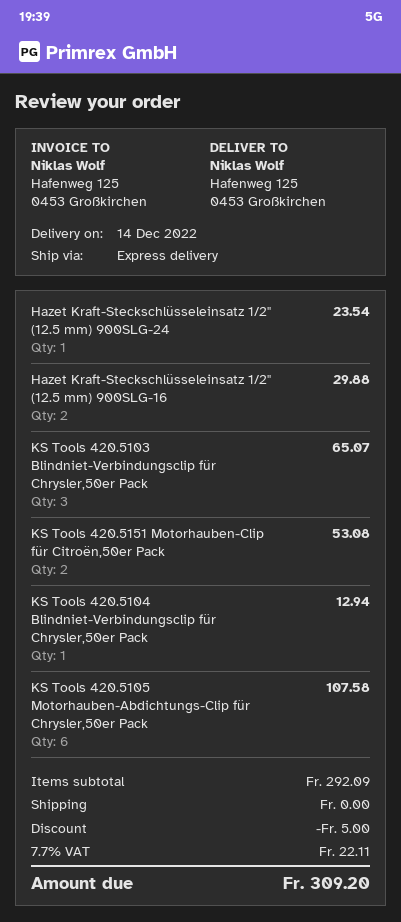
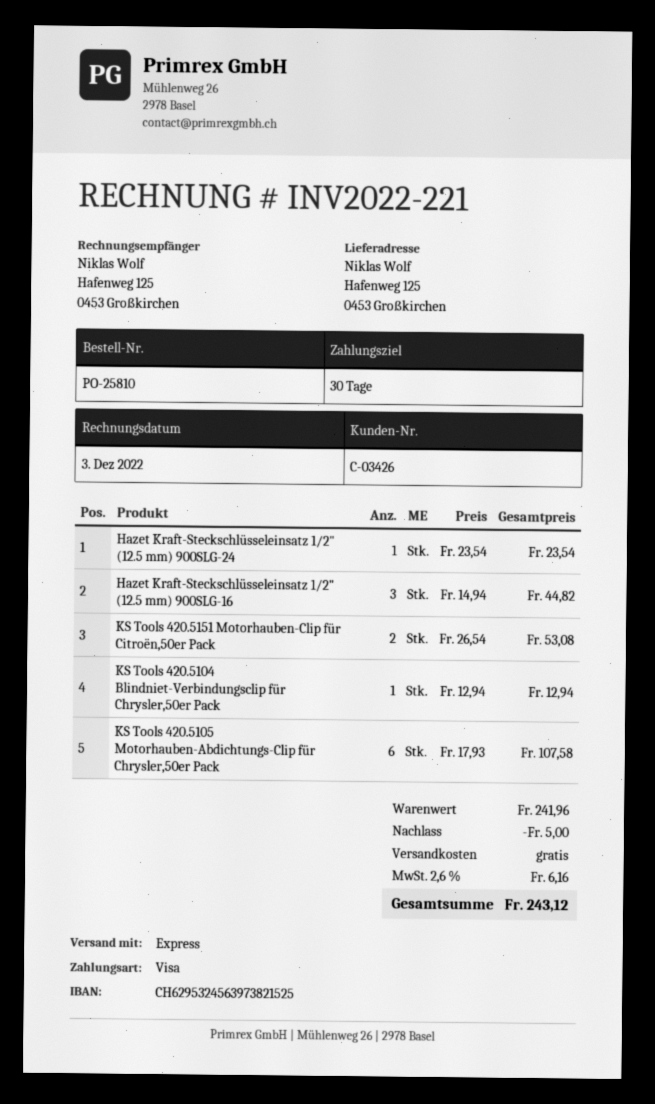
Hazet Kraft-Steckschlüsseleinsatz 1/2" (12.5 mm) 900SLG-16: 2 for 29.88 -> 3 for 44.82
KS Tools 420.5103 Blindniet-Verbindungsclip für Chrysler,50er Pack: 3 for 65.07 -> none
subtotal: 292.09 -> 241.96
tax: 7.7% = 22.11 -> 2.6% = 6.16
total: 309.20 -> 243.12

